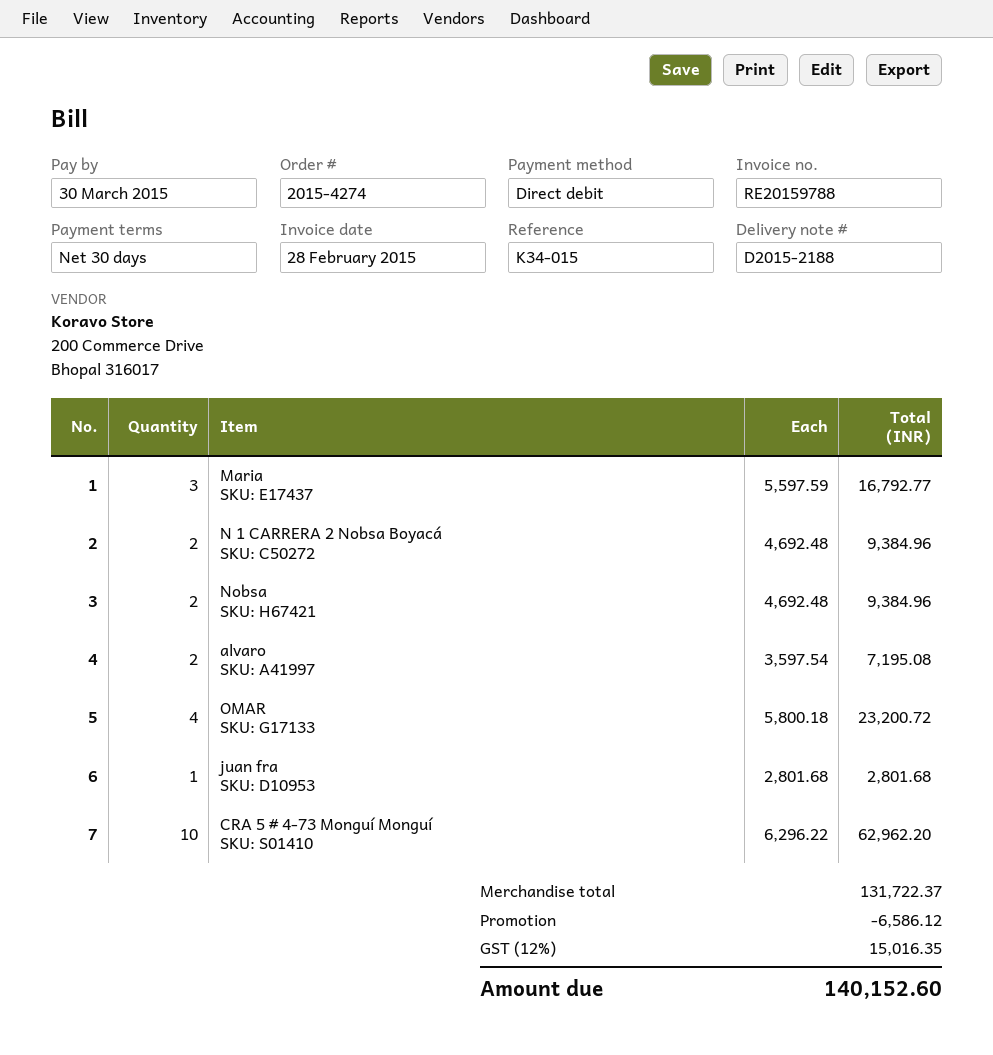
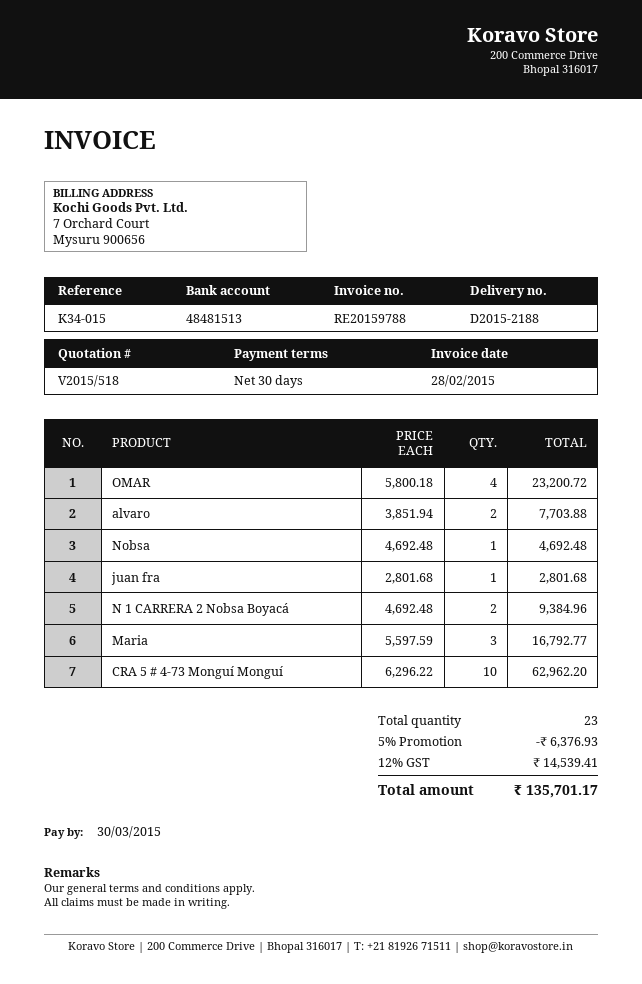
Nobsa: 2 x 4692.48 = 9384.96 -> 1 x 4692.48 = 4692.48
alvaro: 2 x 3597.54 = 7195.08 -> 2 x 3851.94 = 7703.88
discount: 6586.12 -> 6376.93
tax: 12% = 15016.35 -> 12% = 14539.41
total: 140152.60 -> 135701.17

